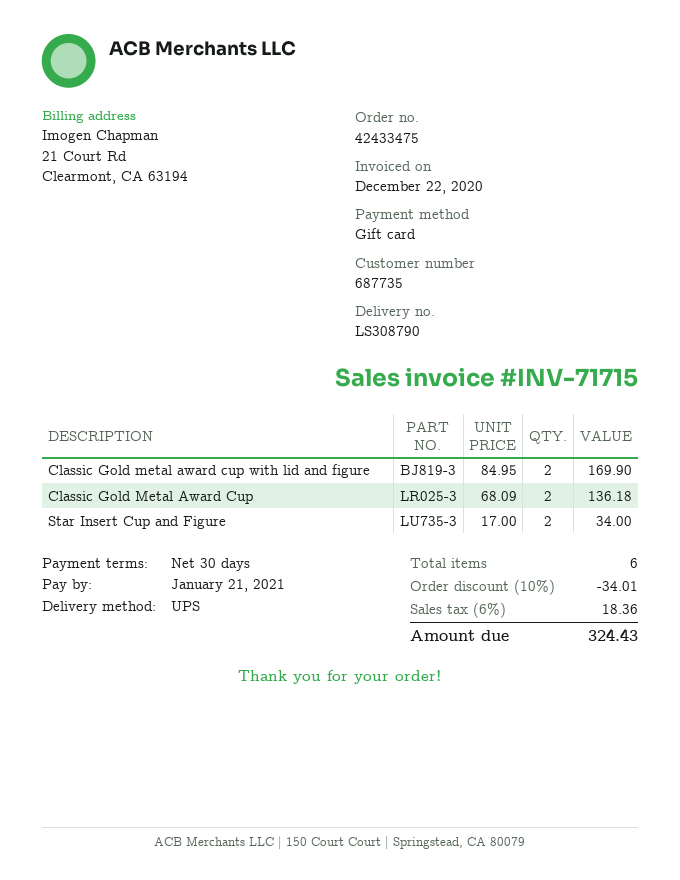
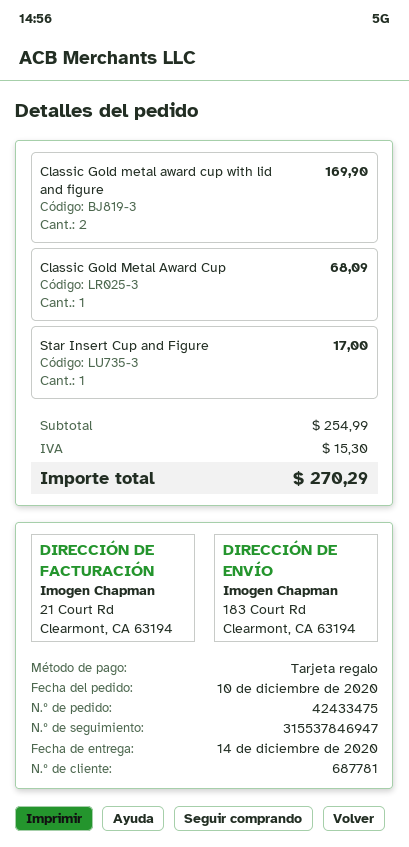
customer number: 687735 -> 687781
Classic Gold Metal Award Cup: 2 for 136.18 -> 1 for 68.09
Star Insert Cup and Figure: 2 for 34.00 -> 1 for 17.00
discount: 10% = 34.01 -> none
tax: 18.36 -> 15.30
total: 324.43 -> 270.29

